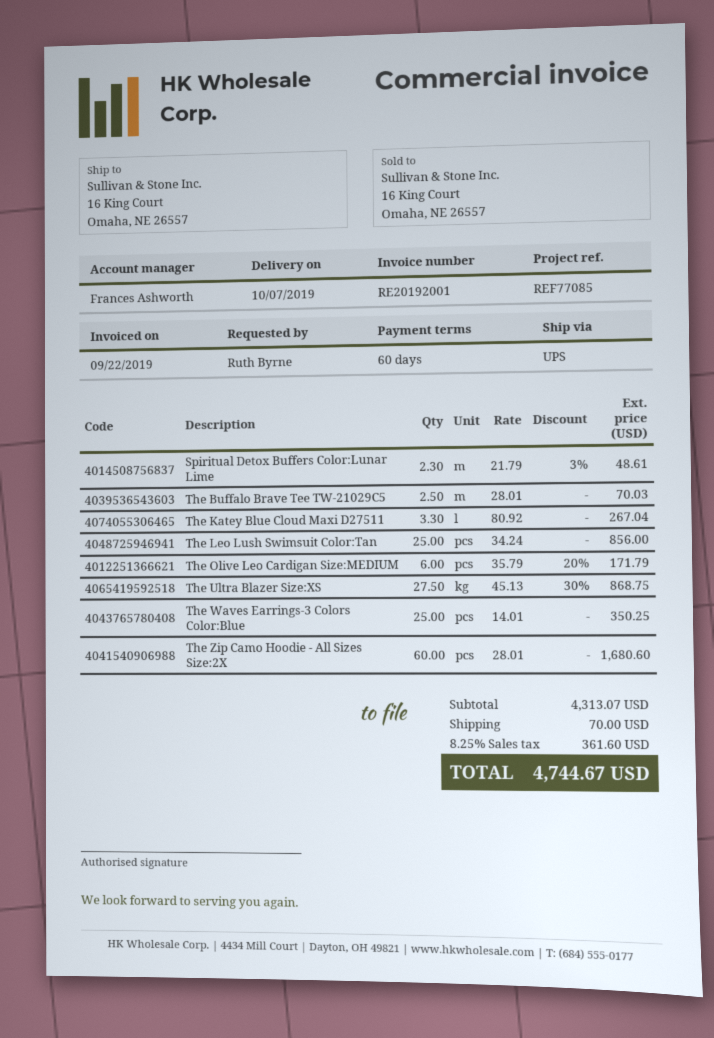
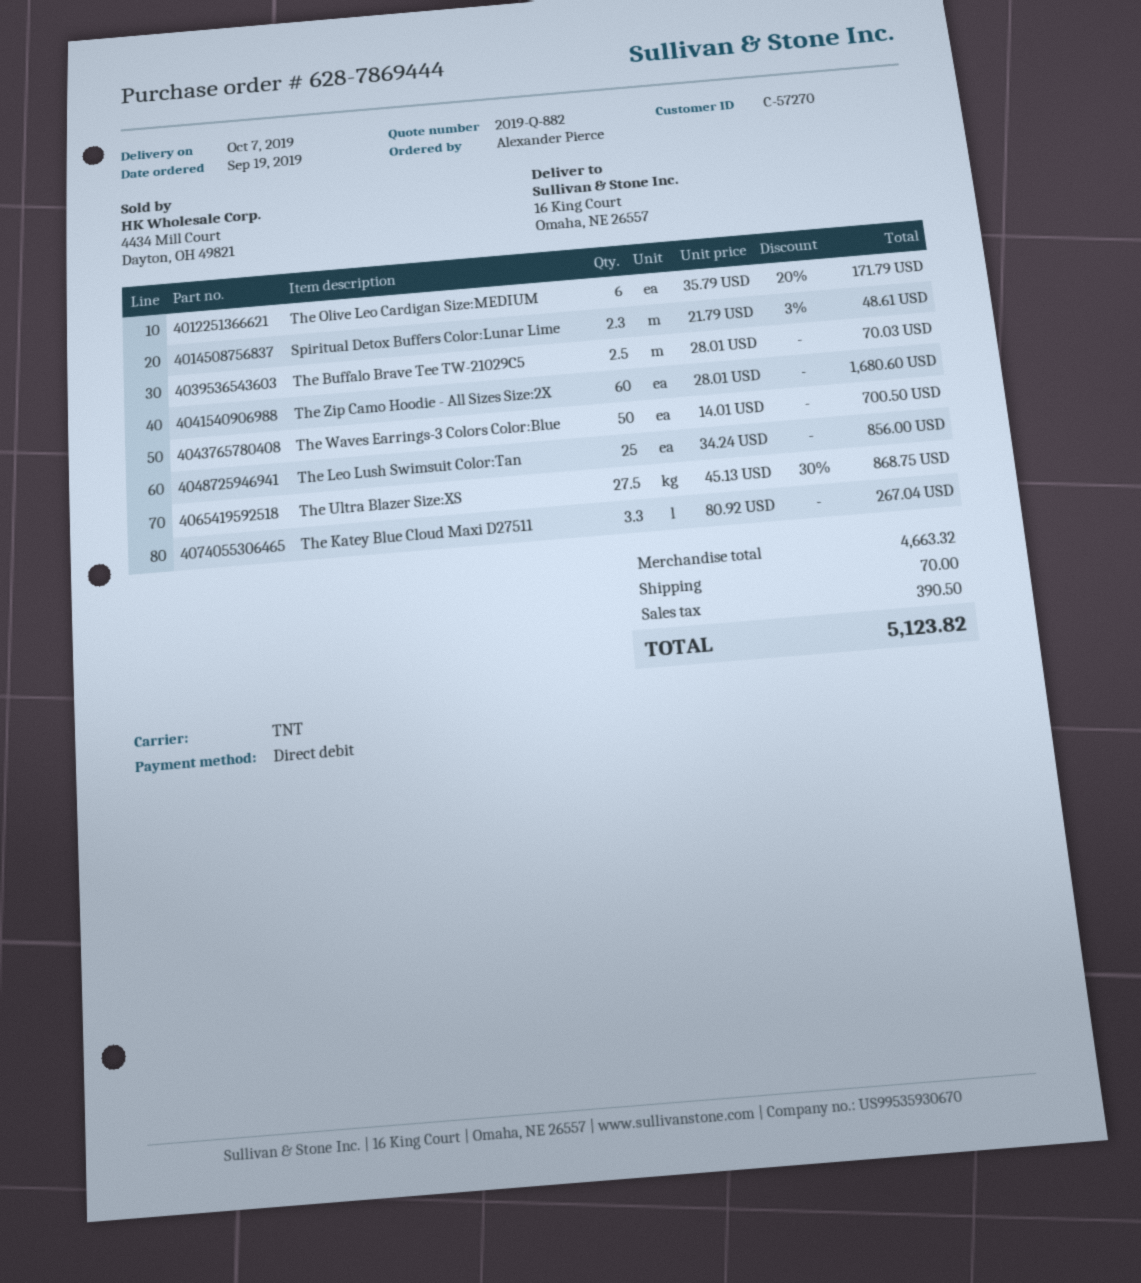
ordered by: Ruth Byrne -> Alexander Pierce
shipping method: UPS -> TNT
The Waves Earrings-3 Colors Color:Blue: 25 x 14.01 = 350.25 -> 50 x 14.01 = 700.50
subtotal: 4313.07 -> 4663.32
tax: 361.60 -> 390.50
total: 4744.67 -> 5123.82

